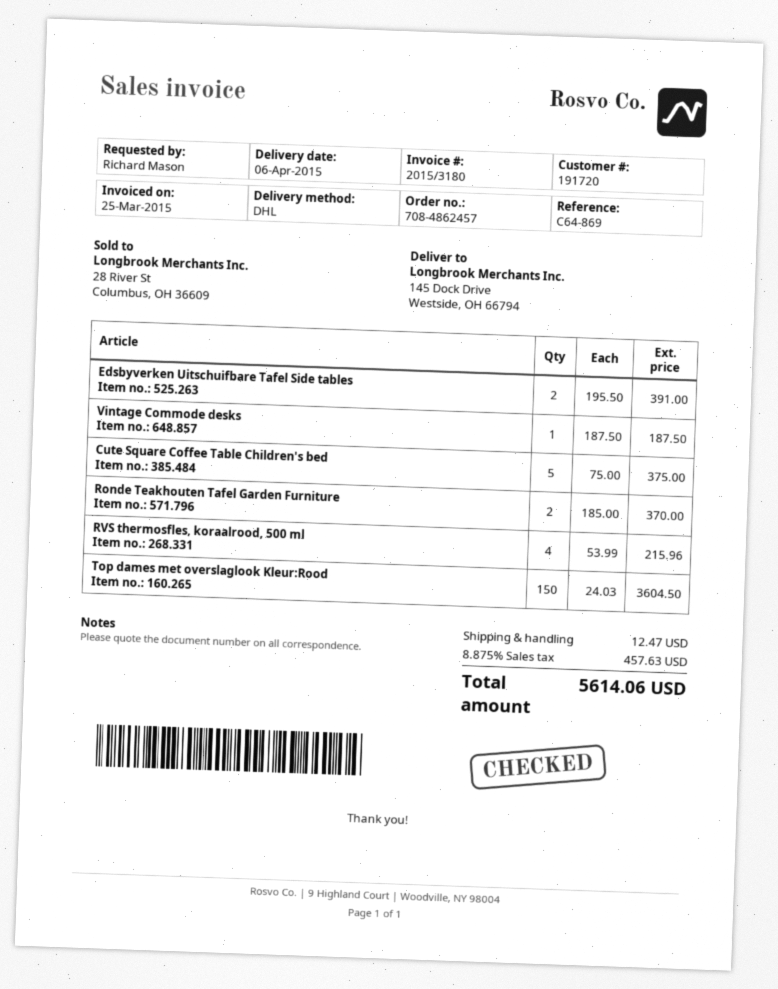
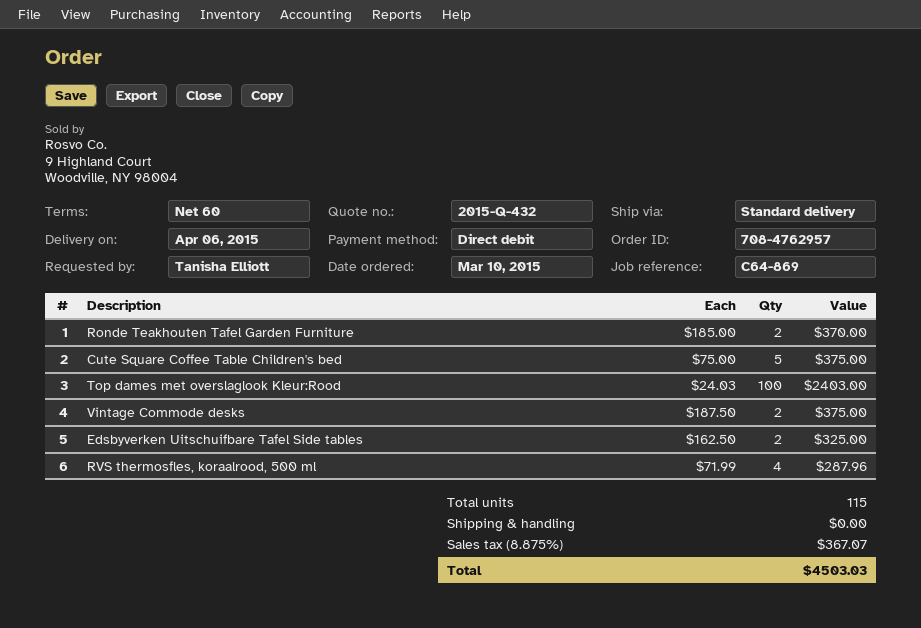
order number: 708-4862457 -> 708-4762957
ordered by: Richard Mason -> Tanisha Elliott
shipping method: DHL -> standard
Edsbyverken Uitschuifbare Tafel Side tables: 2 x 195.50 = 391.00 -> 2 x 162.50 = 325.00
Vintage Commode desks: 1 x 187.50 = 187.50 -> 2 x 187.50 = 375.00
RVS thermosfles, koraalrood, 500 ml: 4 x 53.99 = 215.96 -> 4 x 71.99 = 287.96
Top dames met overslaglook Kleur:Rood: 150 x 24.03 = 3604.50 -> 100 x 24.03 = 2403.00
shipping: 12.47 -> 0.00
tax: 8.875% = 457.63 -> 8.875% = 367.07
total: 5614.06 -> 4503.03

